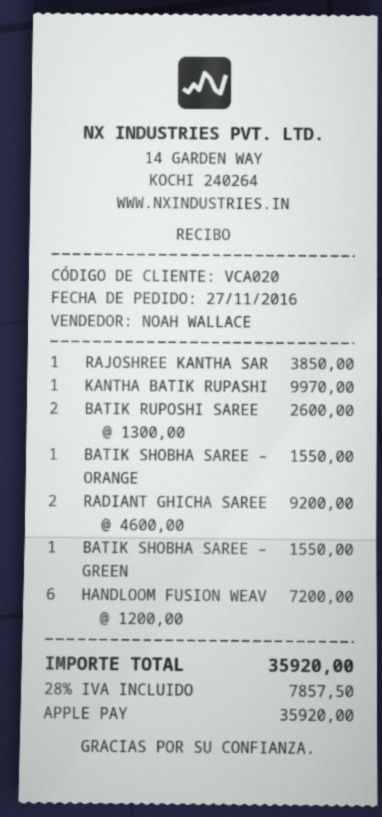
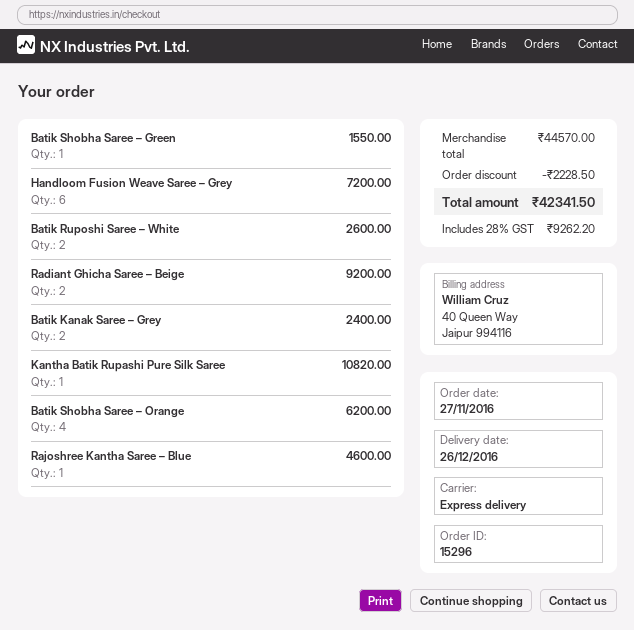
RAJOSHREE KANTHA SAR: 1 for 3850.00 -> 1 for 4600.00
KANTHA BATIK RUPASHI: 1 for 9970.00 -> 1 for 10820.00
BATIK SHOBHA SAREE – ORANGE: 1 for 1550.00 -> 4 for 6200.00
Batik Kanak Saree – Grey: none -> 2 for 2400.00
discount: none -> 2228.50
tax: 28% = 7857.50 -> 28% = 9262.20
total: 35920.00 -> 42341.50

